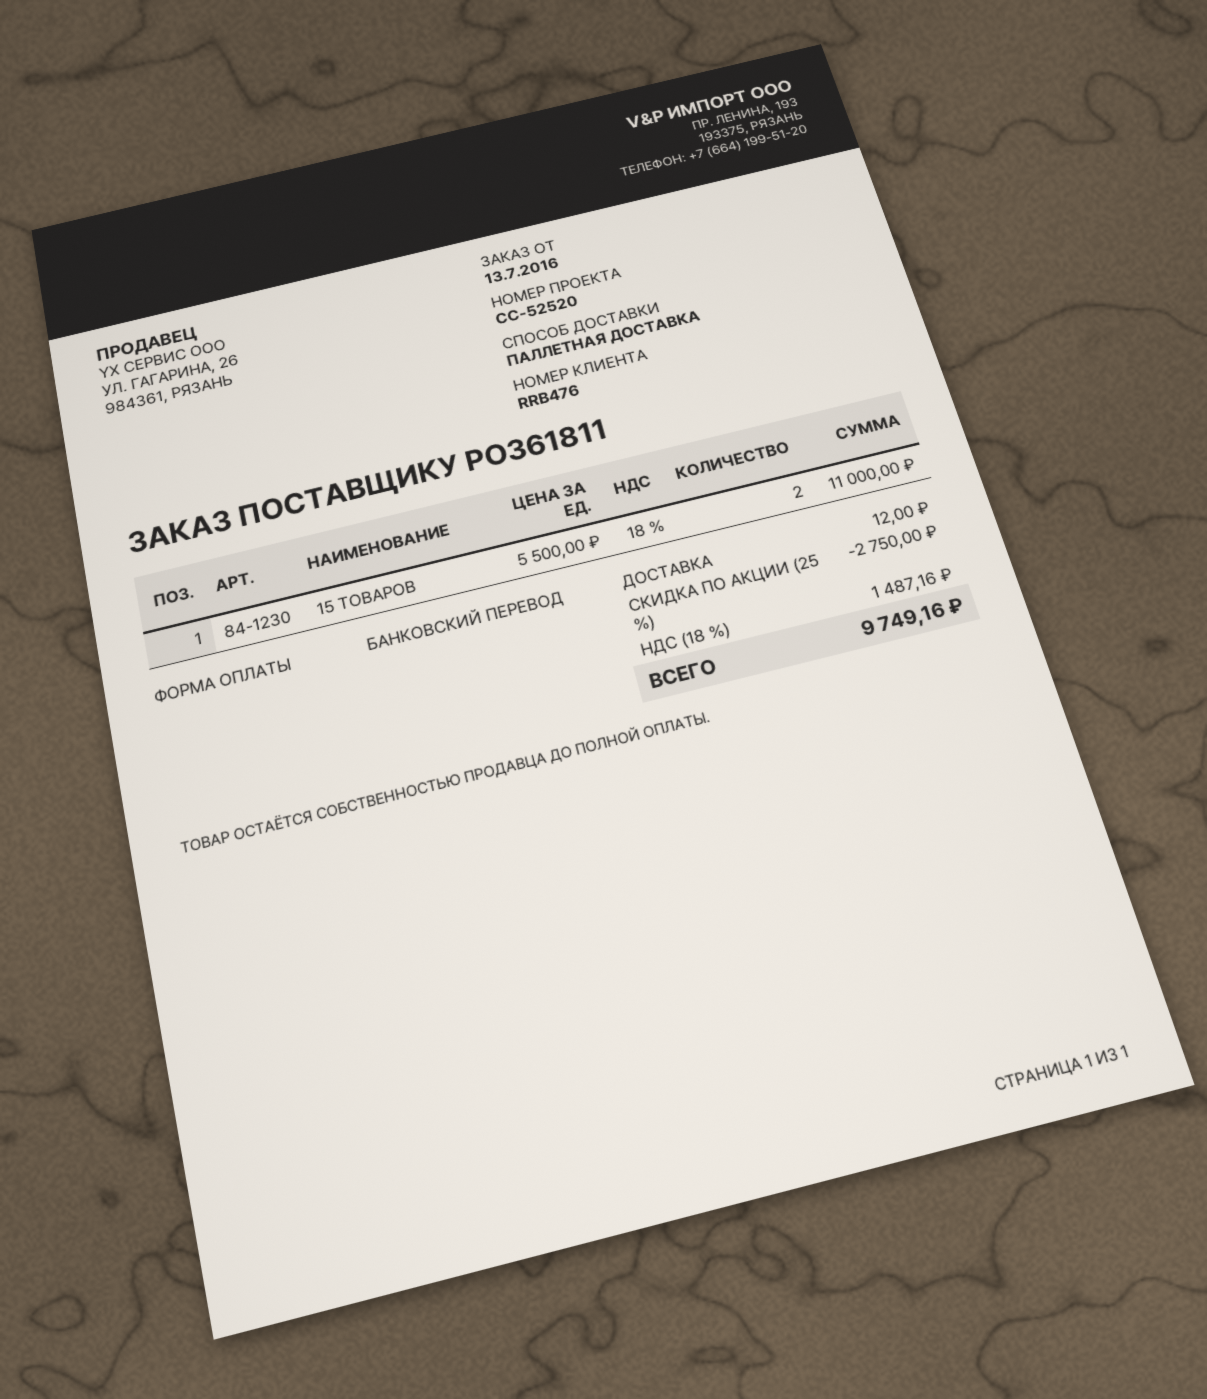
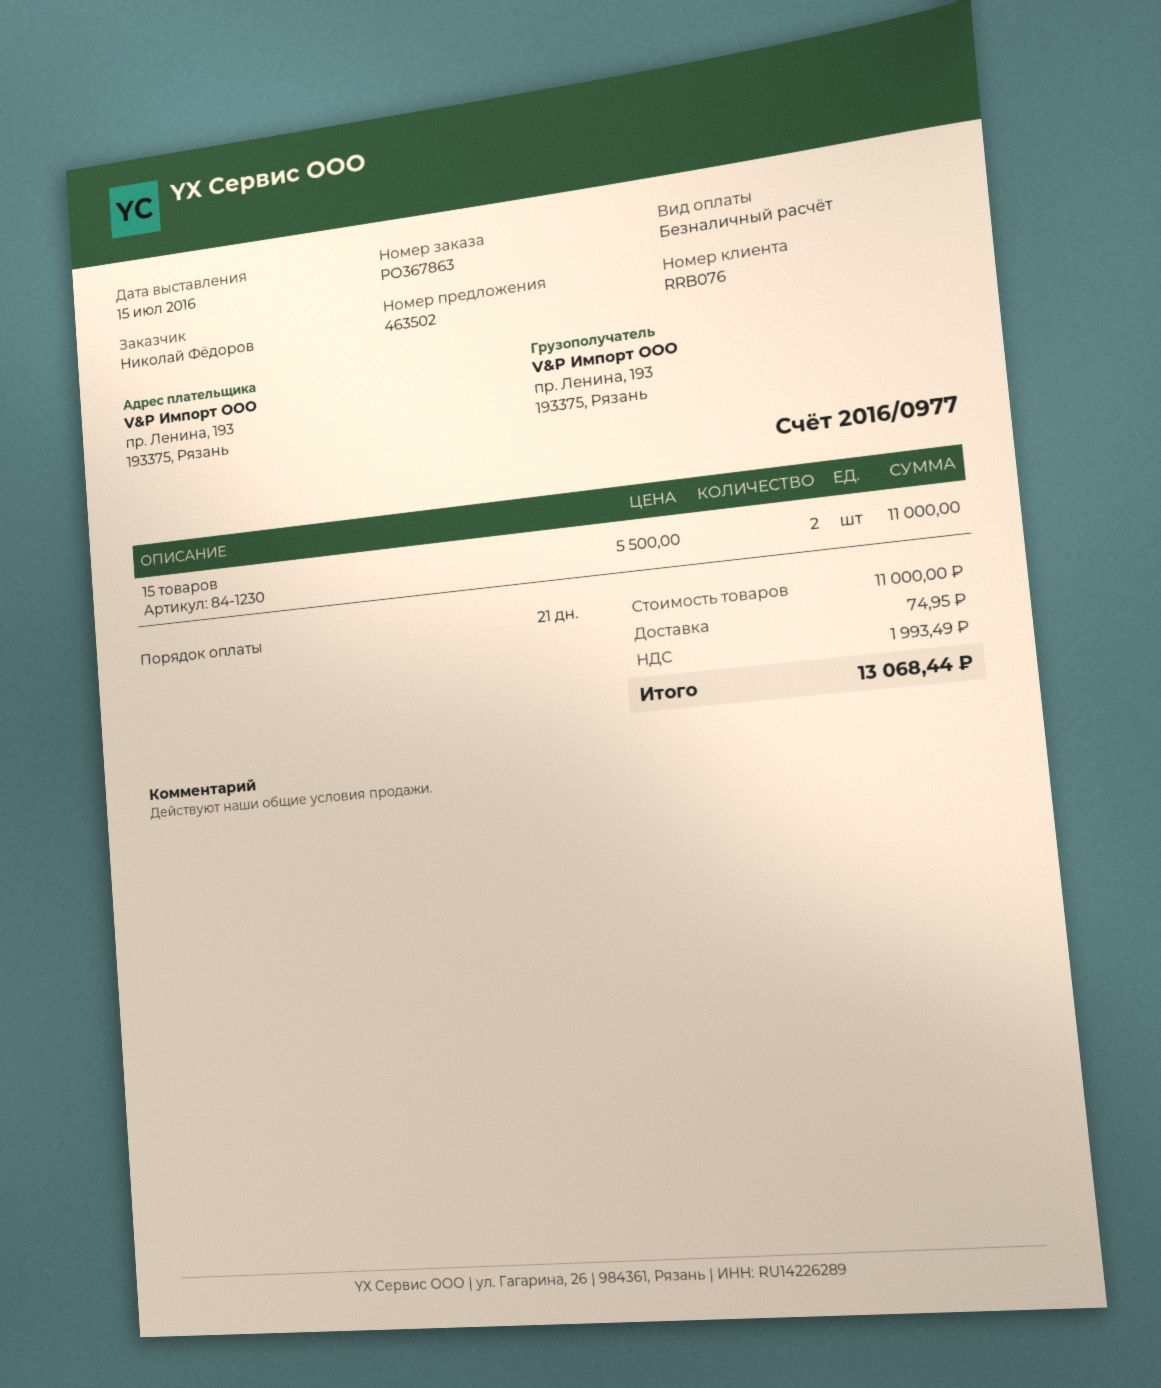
order number: PO361811 -> PO367863
customer number: RRB476 -> RRB076
discount: 25% = 2750.00 -> none
shipping: 12.00 -> 74.95
tax: 1487.16 -> 1993.49
total: 9749.16 -> 13068.44

